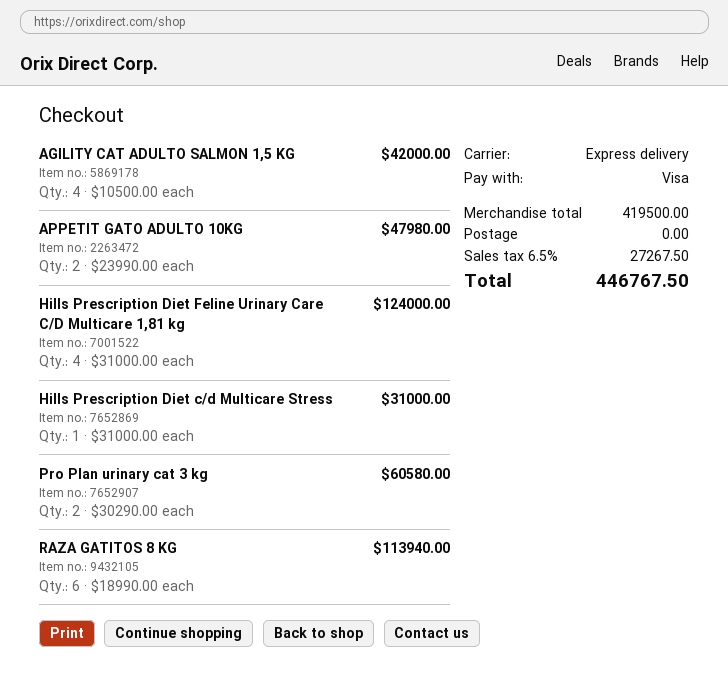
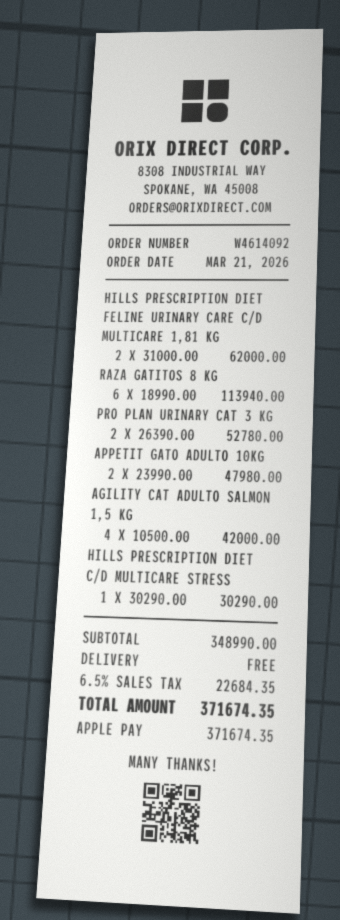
payment method: Visa -> Apple Pay
Hills Prescription Diet Feline Urinary Care C/D Multicare 1,81 kg: 4 x 31000.00 = 124000.00 -> 2 x 31000.00 = 62000.00
Hills Prescription Diet c/d Multicare Stress: 1 x 31000.00 = 31000.00 -> 1 x 30290.00 = 30290.00
Pro Plan urinary cat 3 kg: 2 x 30290.00 = 60580.00 -> 2 x 26390.00 = 52780.00
subtotal: 419500.00 -> 348990.00
tax: 6.5% = 27267.50 -> 6.5% = 22684.35
total: 446767.50 -> 371674.35

